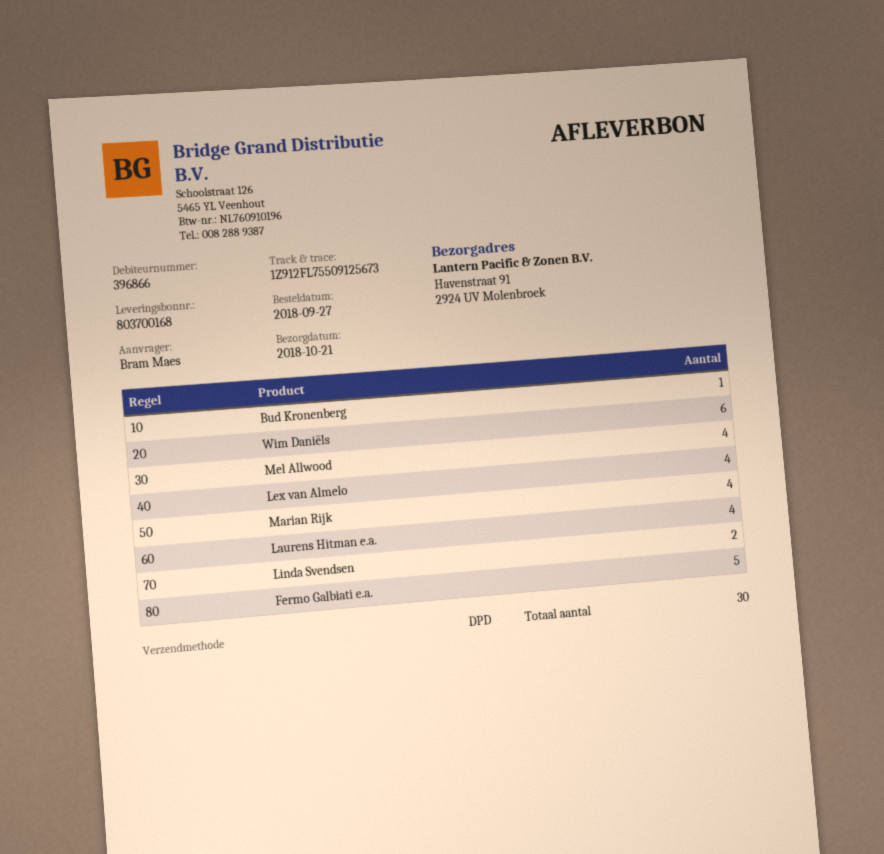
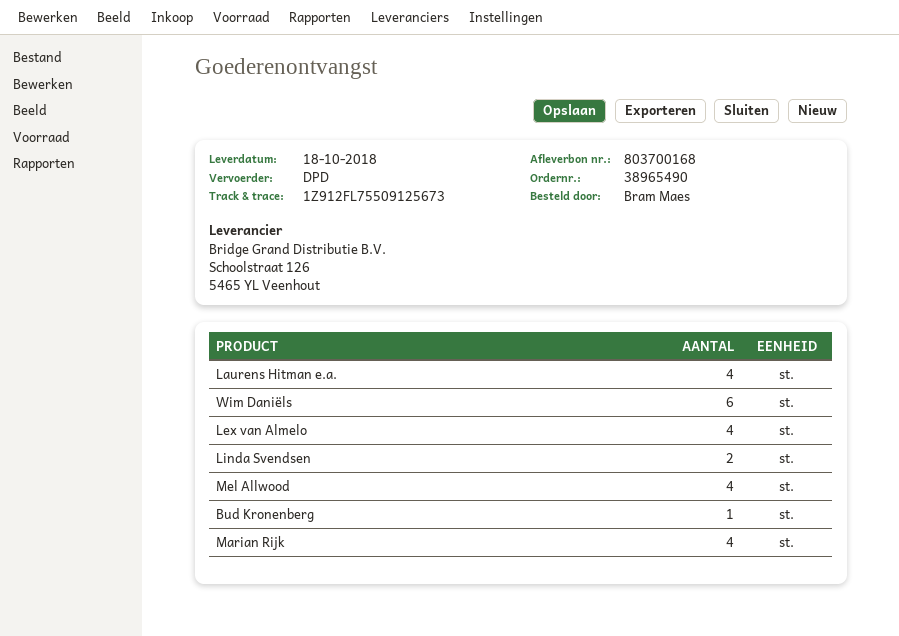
delivery date: 2018-10-21 -> 2018-10-18
Fermo Galbiati e.a.: 5 -> none

